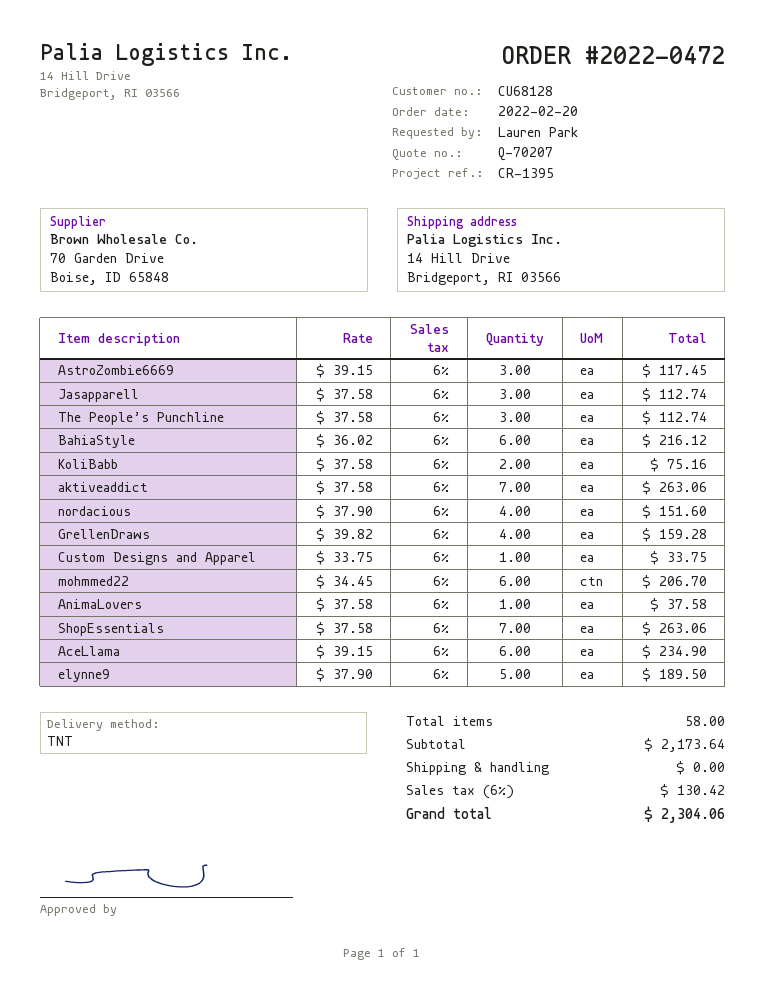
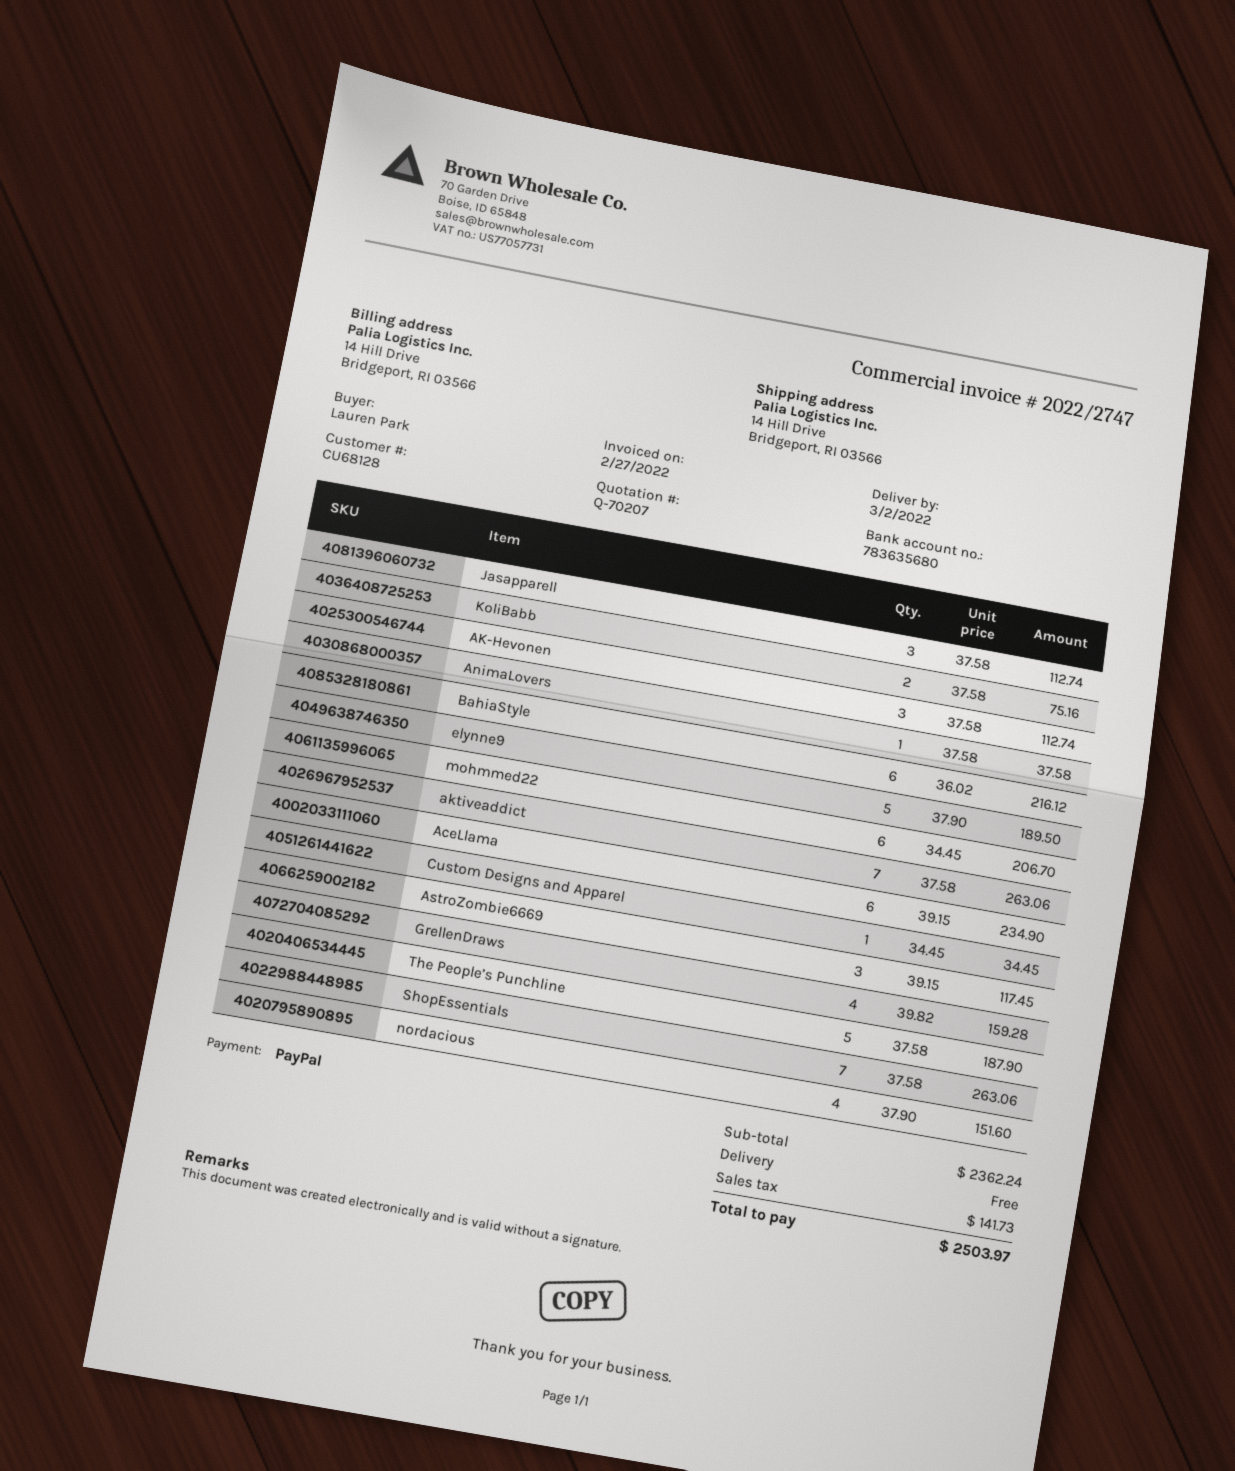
The People’s Punchline: 3 x 37.58 = 112.74 -> 5 x 37.58 = 187.90
Custom Designs and Apparel: 1 x 33.75 = 33.75 -> 1 x 34.45 = 34.45
AK-Hevonen: none -> 3 x 37.58 = 112.74
subtotal: 2173.64 -> 2362.24
tax: 130.42 -> 141.73
total: 2304.06 -> 2503.97

